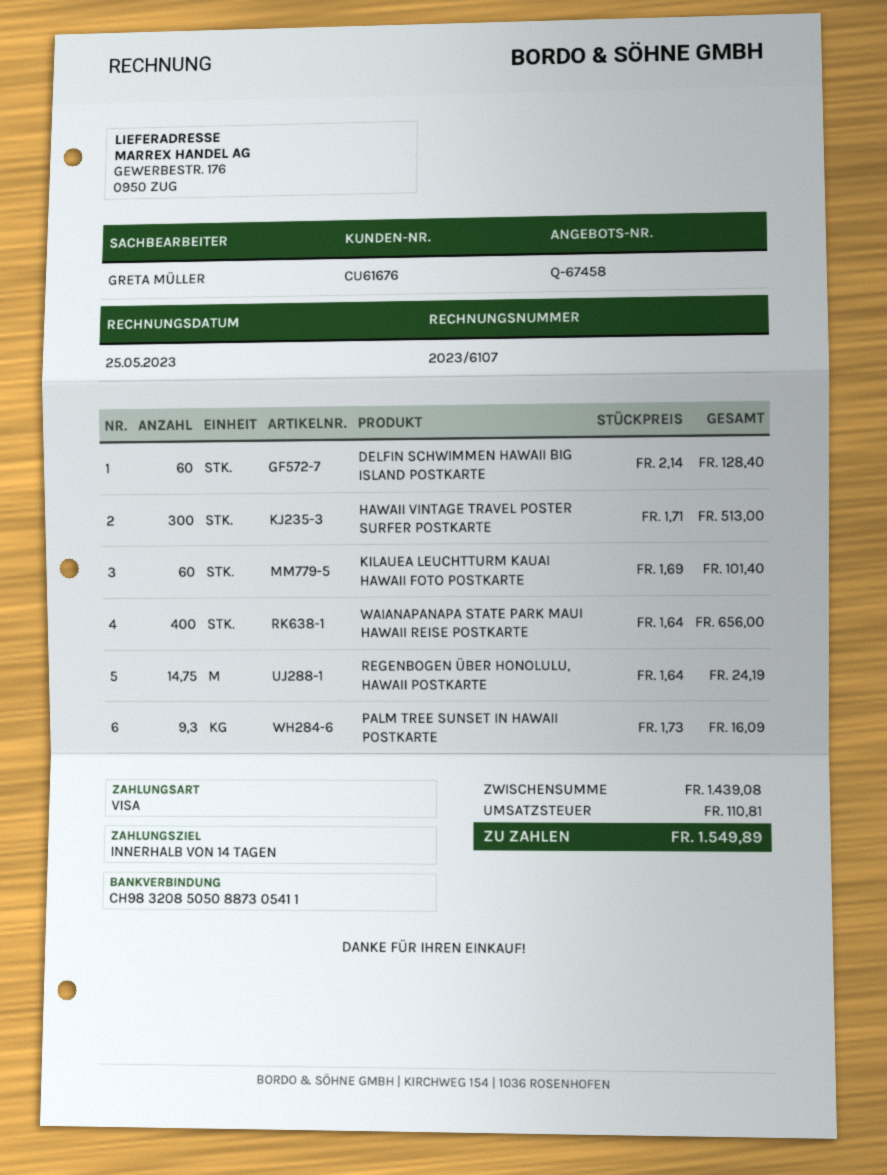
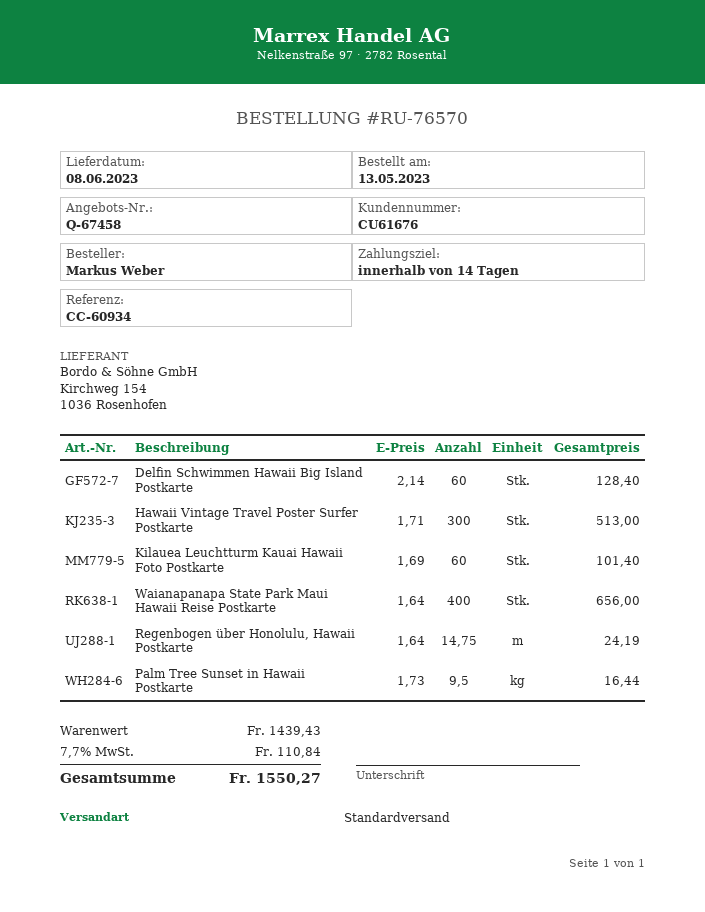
PALM TREE SUNSET IN HAWAII POSTKARTE: 9.3 x 1.73 = 16.09 -> 9.5 x 1.73 = 16.44
subtotal: 1439.08 -> 1439.43
tax: 110.81 -> 110.84
total: 1549.89 -> 1550.27

